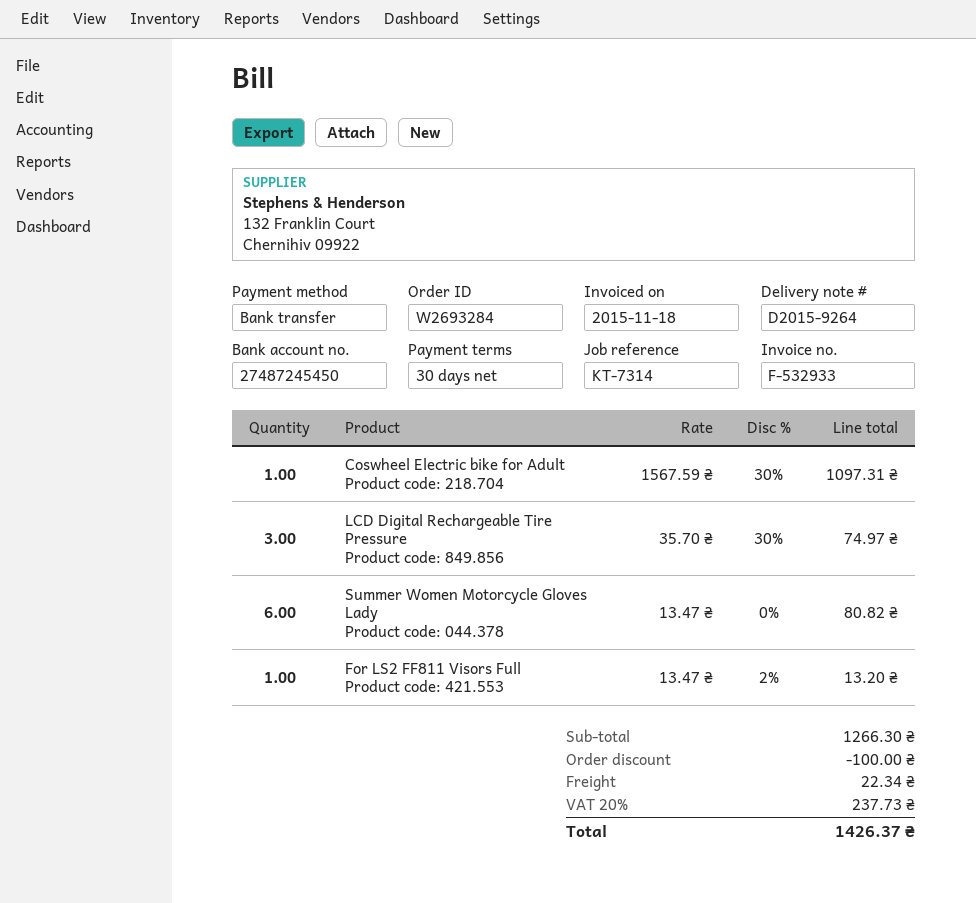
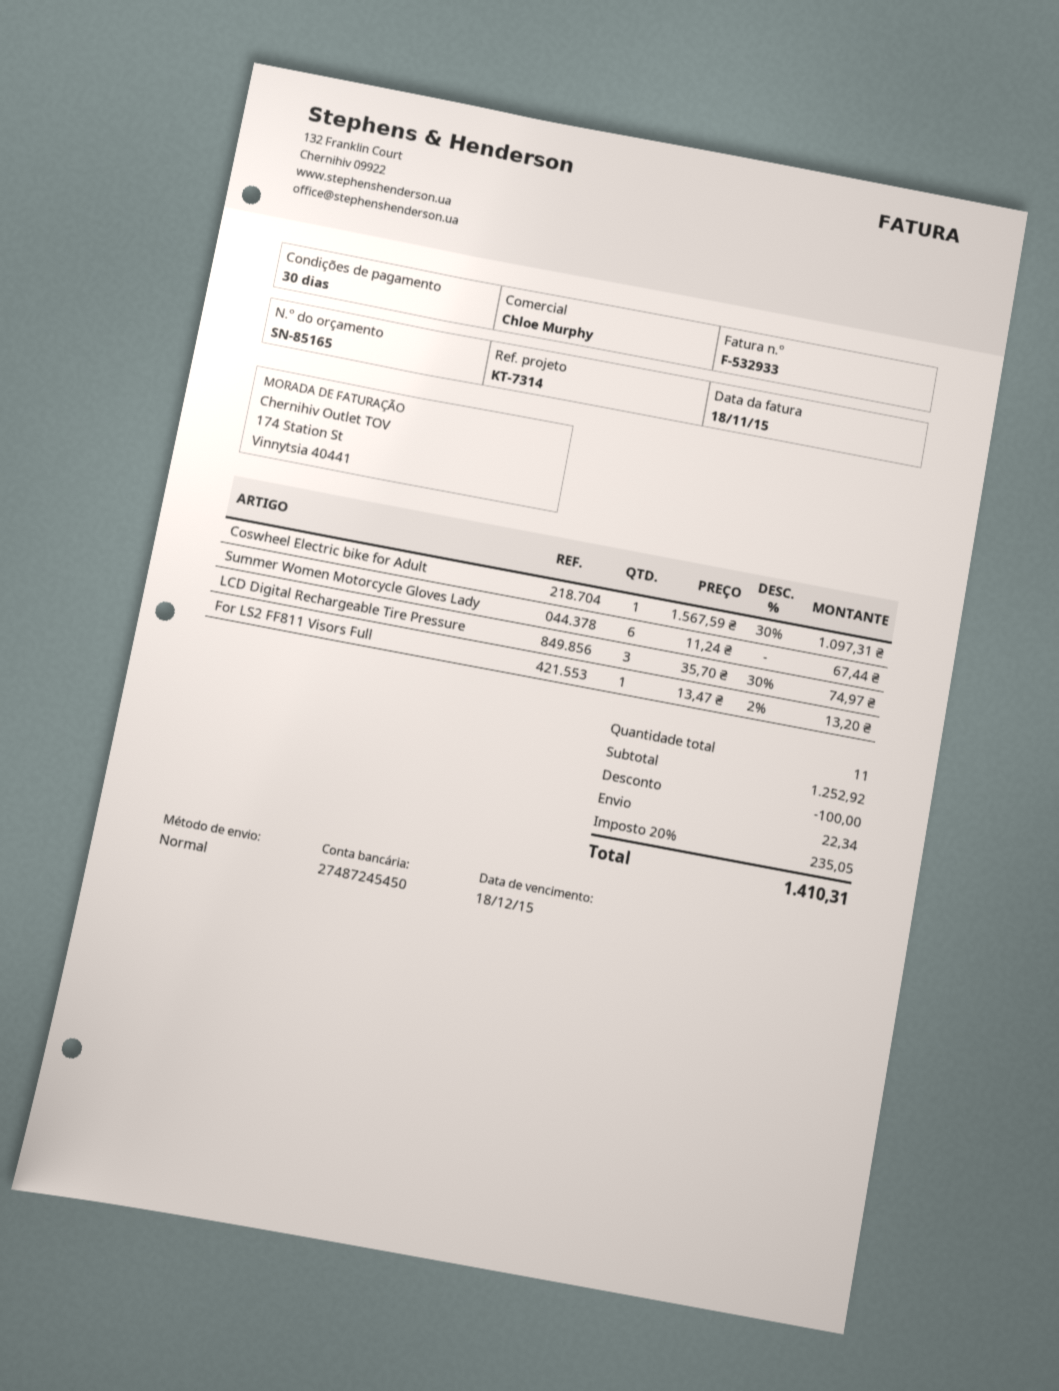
Summer Women Motorcycle Gloves Lady: 6 x 13.47 = 80.82 -> 6 x 11.24 = 67.44
subtotal: 1266.30 -> 1252.92
tax: 20% = 237.73 -> 20% = 235.05
total: 1426.37 -> 1410.31

